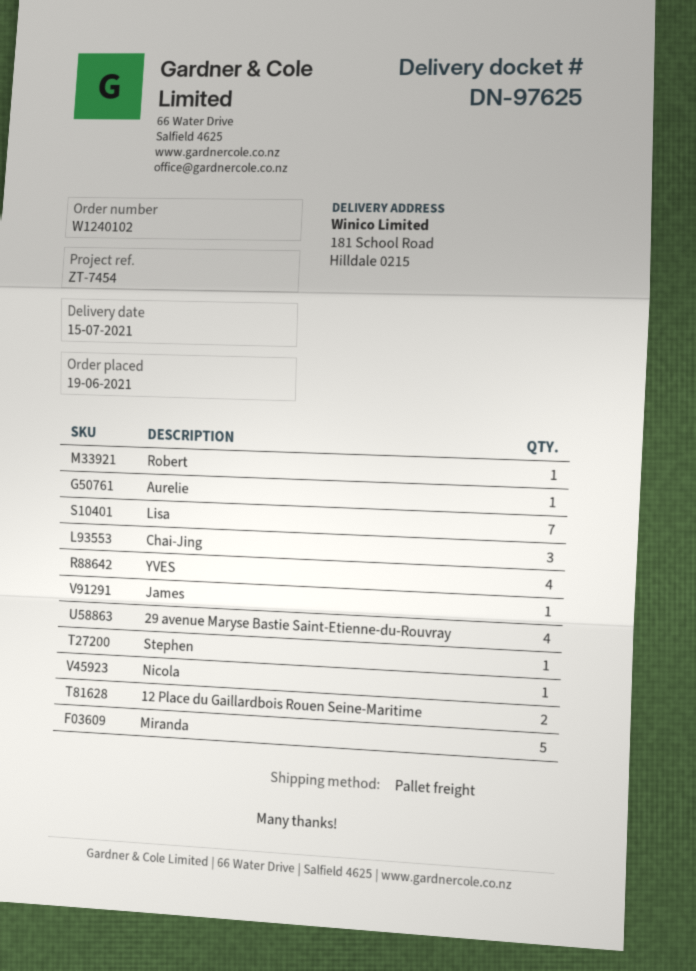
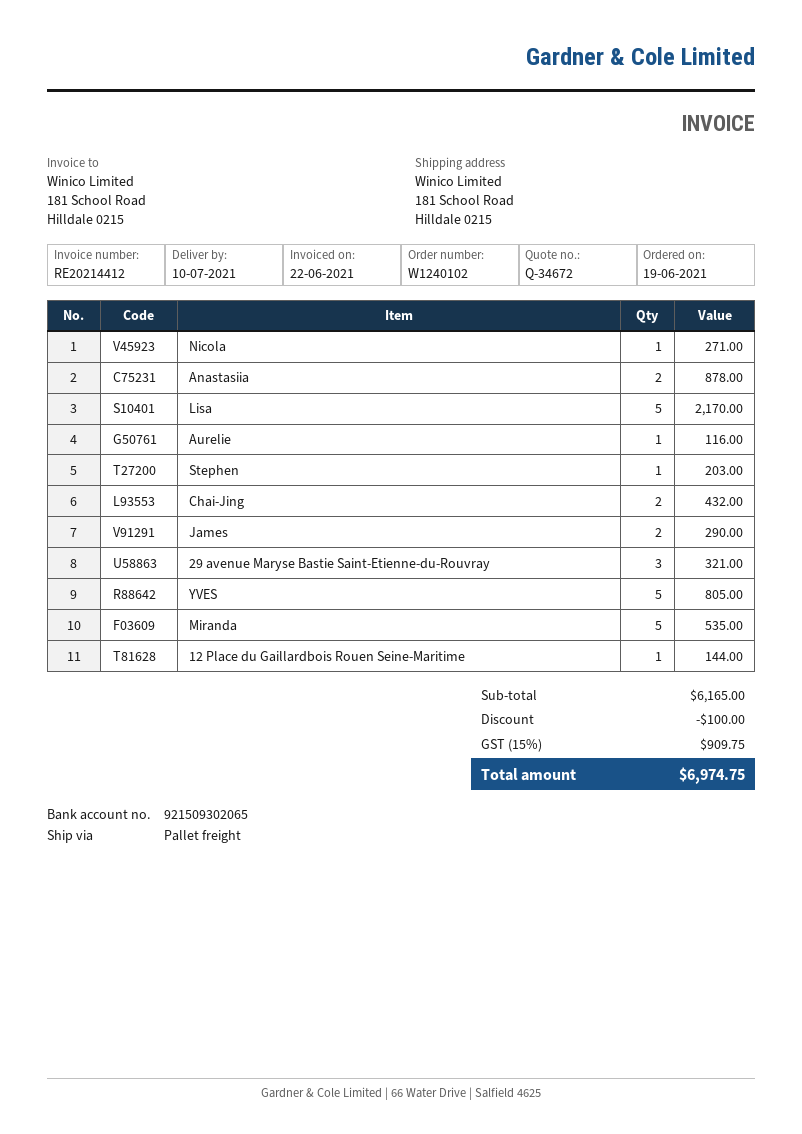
delivery date: 2021-07-15 -> 2021-07-10
Robert: 1 -> none
Lisa: 7 -> 5
Chai-Jing: 3 -> 2
YVES: 4 -> 5
James: 1 -> 2
29 avenue Maryse Bastie Saint-Etienne-du-Rouvray: 4 -> 3
12 Place du Gaillardbois Rouen Seine-Maritime: 2 -> 1
Anastasiia: none -> 2

